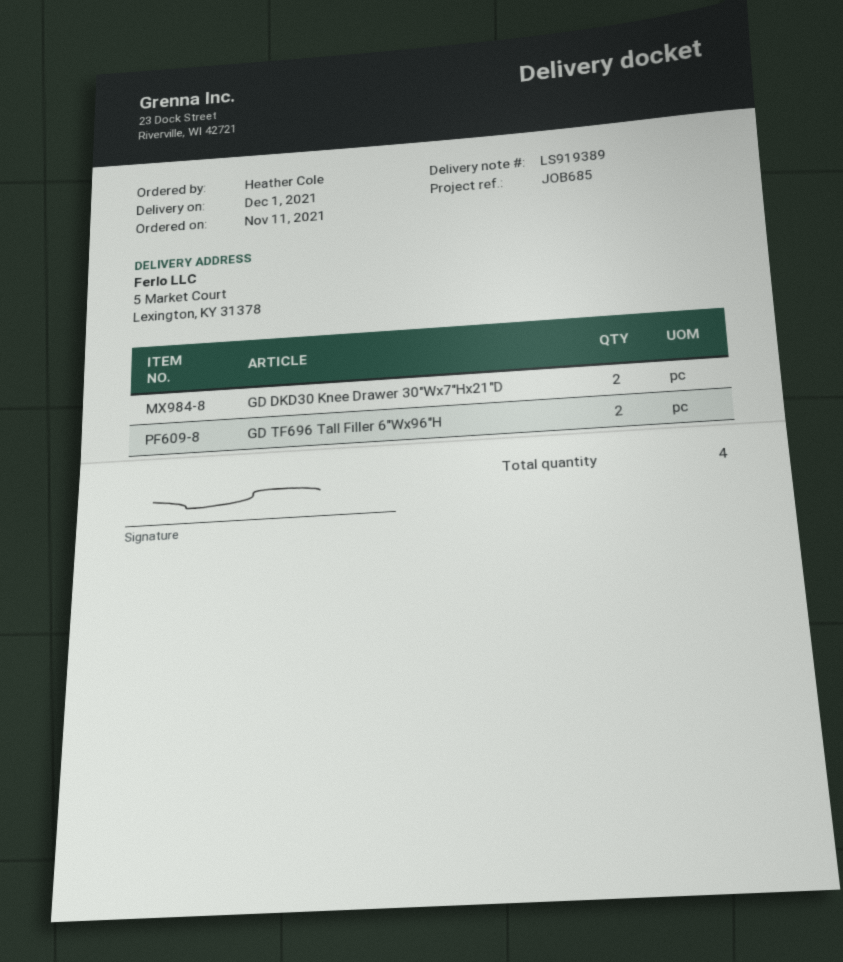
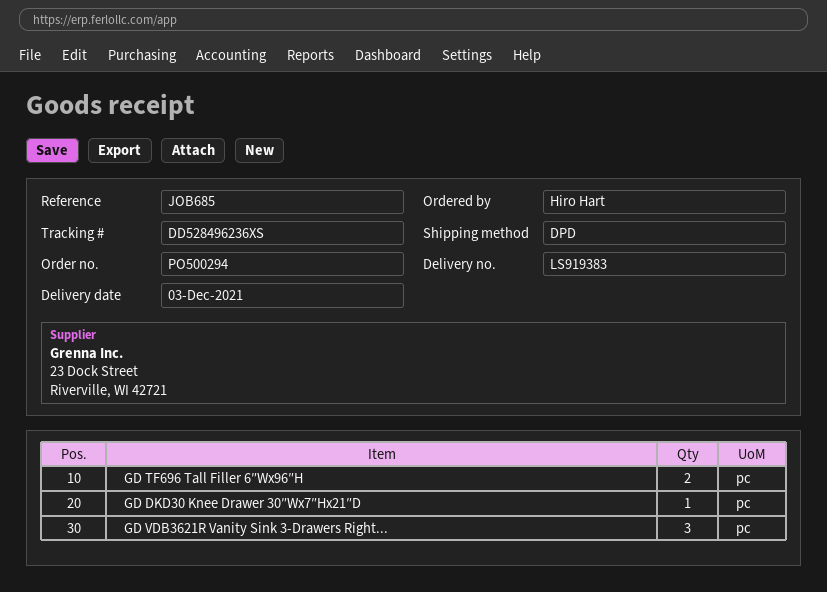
delivery note number: LS919389 -> LS919383
delivery date: 2021-12-01 -> 2021-12-03
ordered by: Heather Cole -> Hiro Hart
GD DKD30 Knee Drawer 30″Wx7″Hx21″D: 2 -> 1
GD VDB3621R Vanity Sink 3-Drawers Right...: none -> 3

